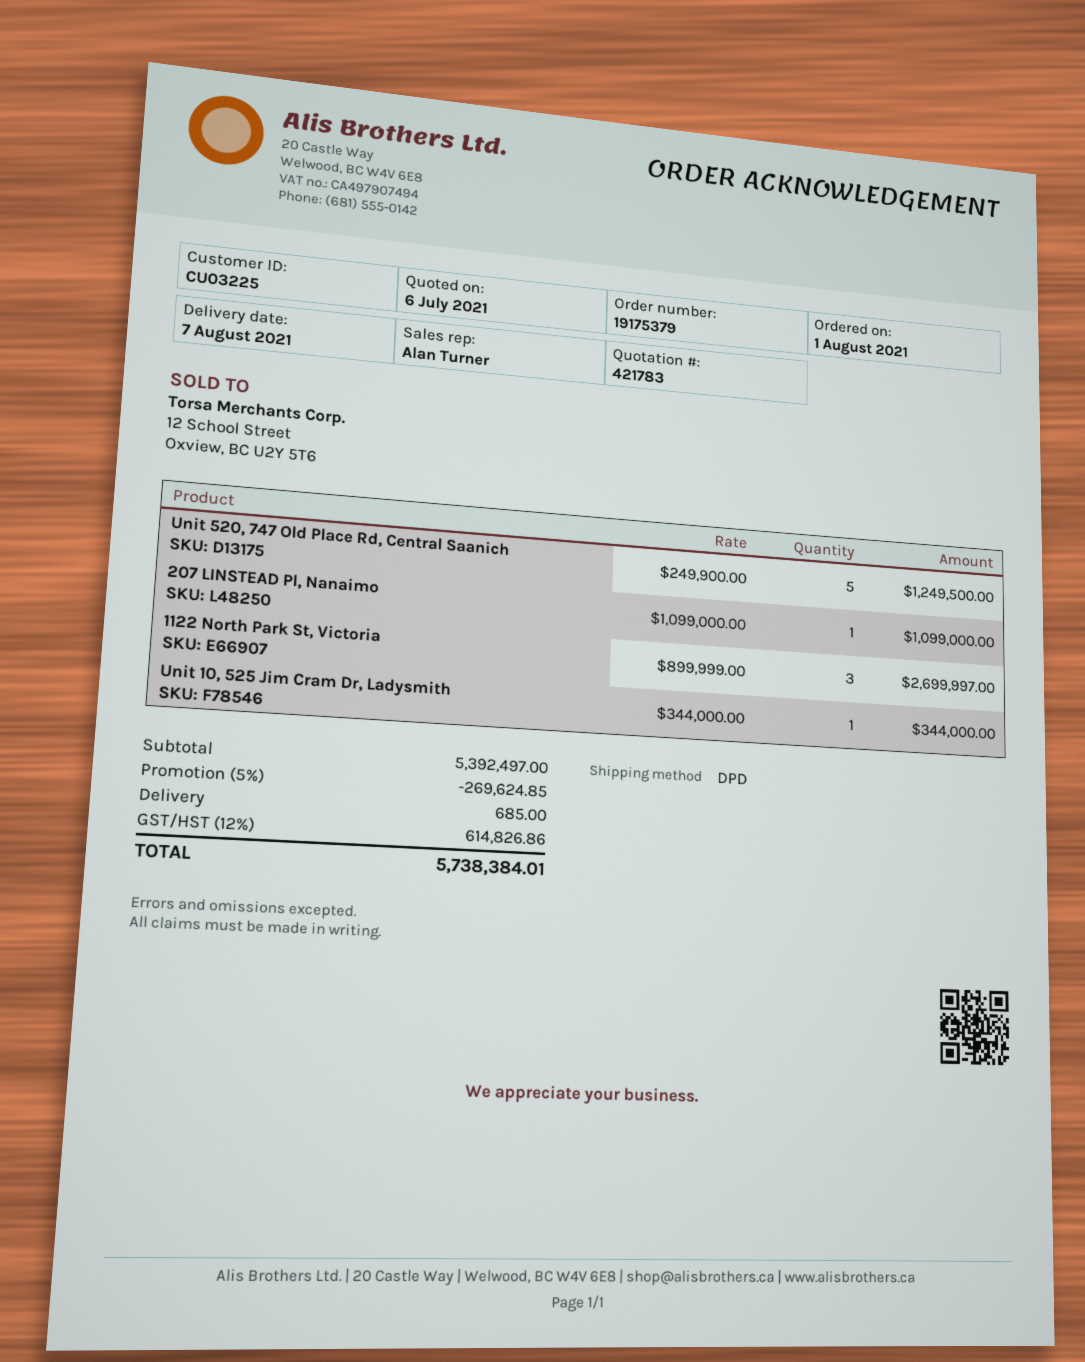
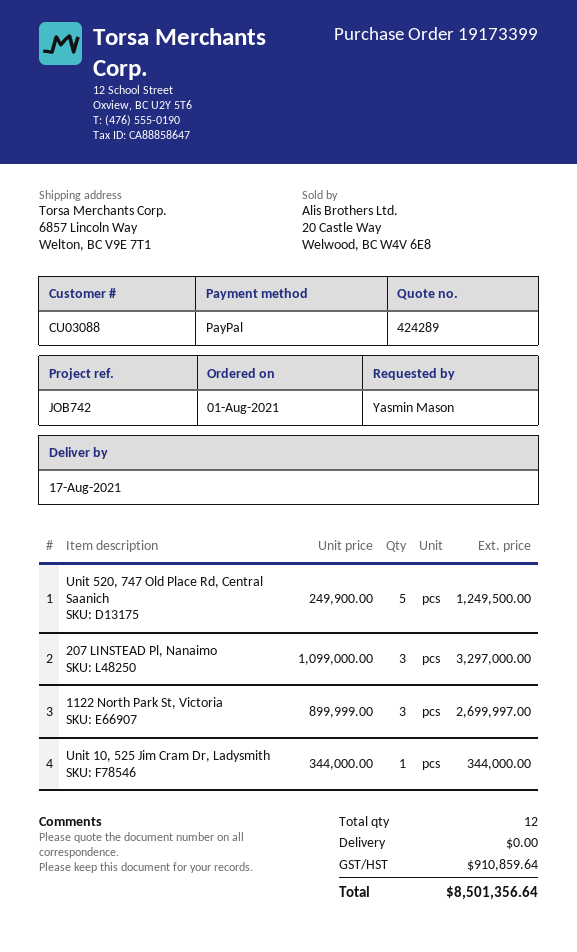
quote number: 421783 -> 424289
order number: 19175379 -> 19173399
delivery date: 2021-08-07 -> 2021-08-17
customer number: CU03225 -> CU03088
207 LINSTEAD Pl, Nanaimo: 1 x 1099000.00 = 1099000.00 -> 3 x 1099000.00 = 3297000.00
discount: 5% = 269624.85 -> none
shipping: 685.00 -> 0.00
tax: 614826.86 -> 910859.64
total: 5738384.01 -> 8501356.64

